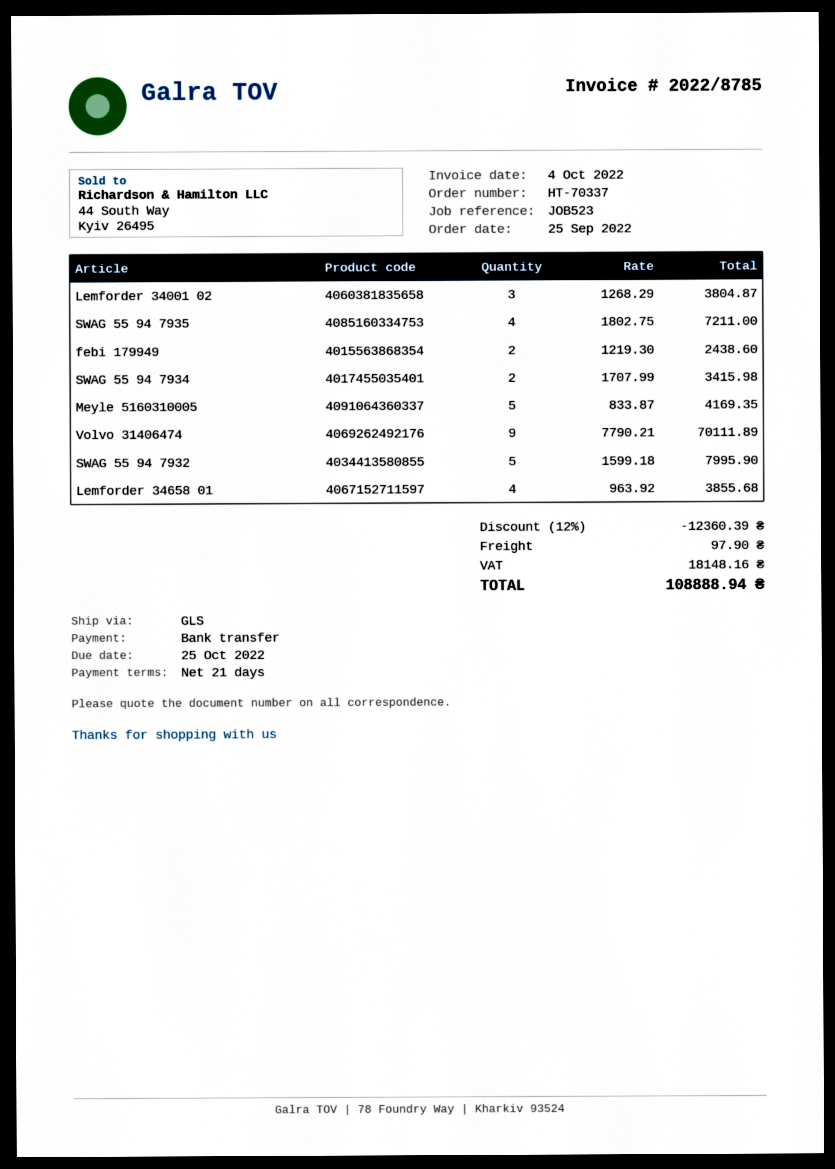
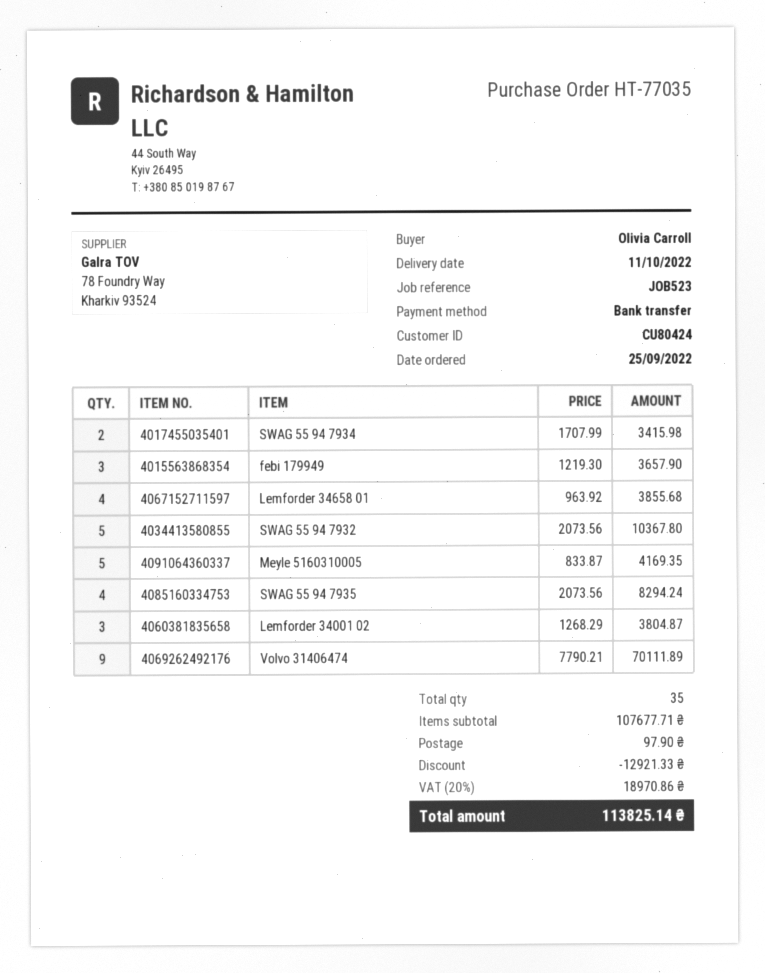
order number: HT-70337 -> HT-77035
SWAG 55 94 7935: 4 x 1802.75 = 7211.00 -> 4 x 2073.56 = 8294.24
febi 179949: 2 x 1219.30 = 2438.60 -> 3 x 1219.30 = 3657.90
SWAG 55 94 7932: 5 x 1599.18 = 7995.90 -> 5 x 2073.56 = 10367.80
discount: 12360.39 -> 12921.33
tax: 18148.16 -> 18970.86
total: 108888.94 -> 113825.14

